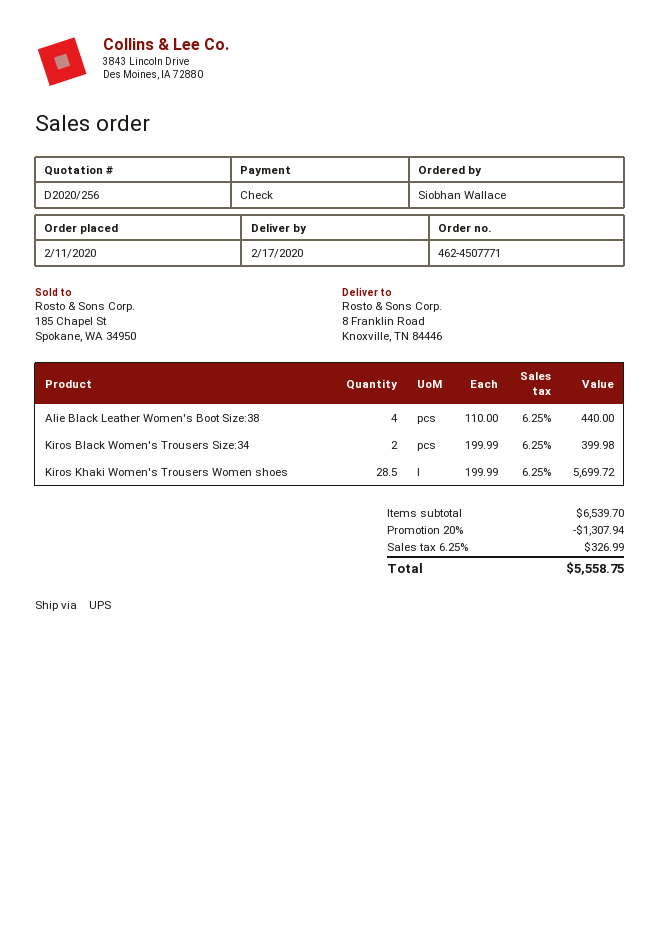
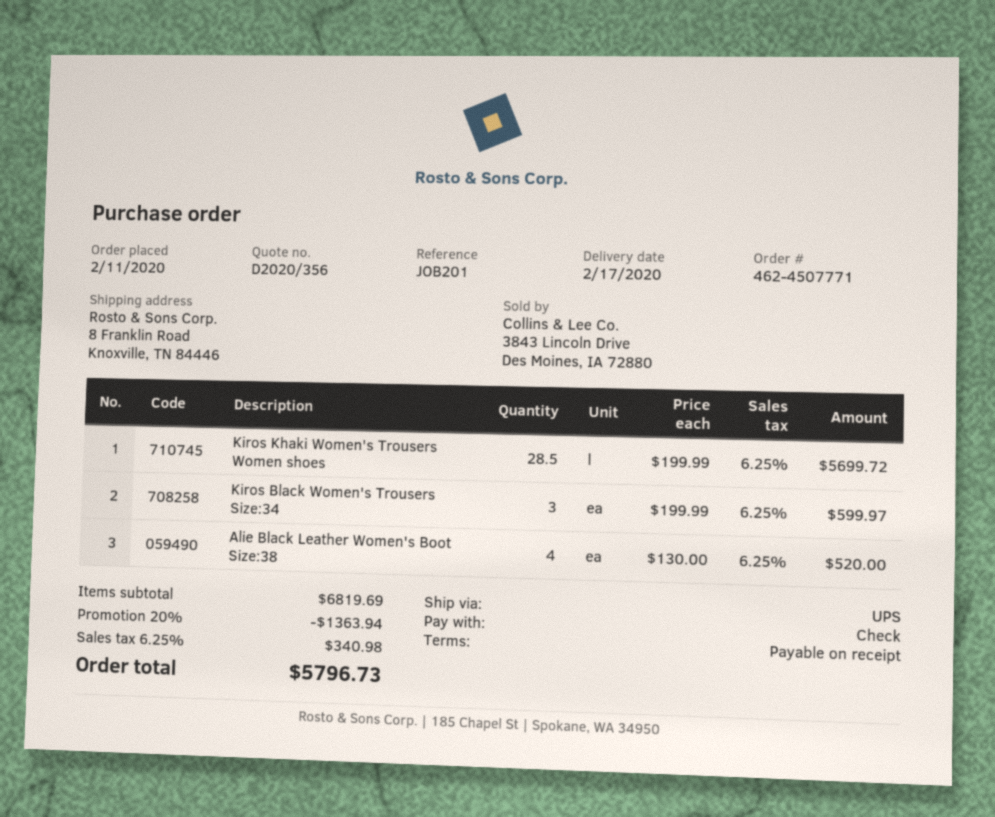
quote number: D2020/256 -> D2020/356
Alie Black Leather Women's Boot Size:38: 4 x 110.00 = 440.00 -> 4 x 130.00 = 520.00
Kiros Black Women's Trousers Size:34: 2 x 199.99 = 399.98 -> 3 x 199.99 = 599.97
subtotal: 6539.70 -> 6819.69
discount: 20% = 1307.94 -> 20% = 1363.94
tax: 6.25% = 326.99 -> 6.25% = 340.98
total: 5558.75 -> 5796.73

